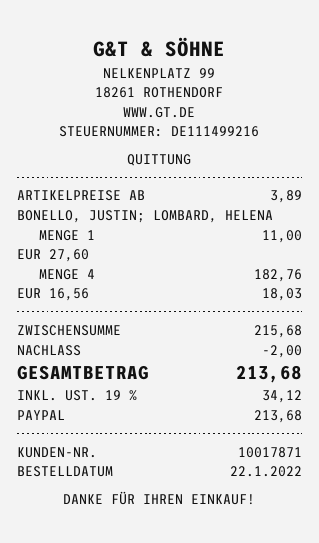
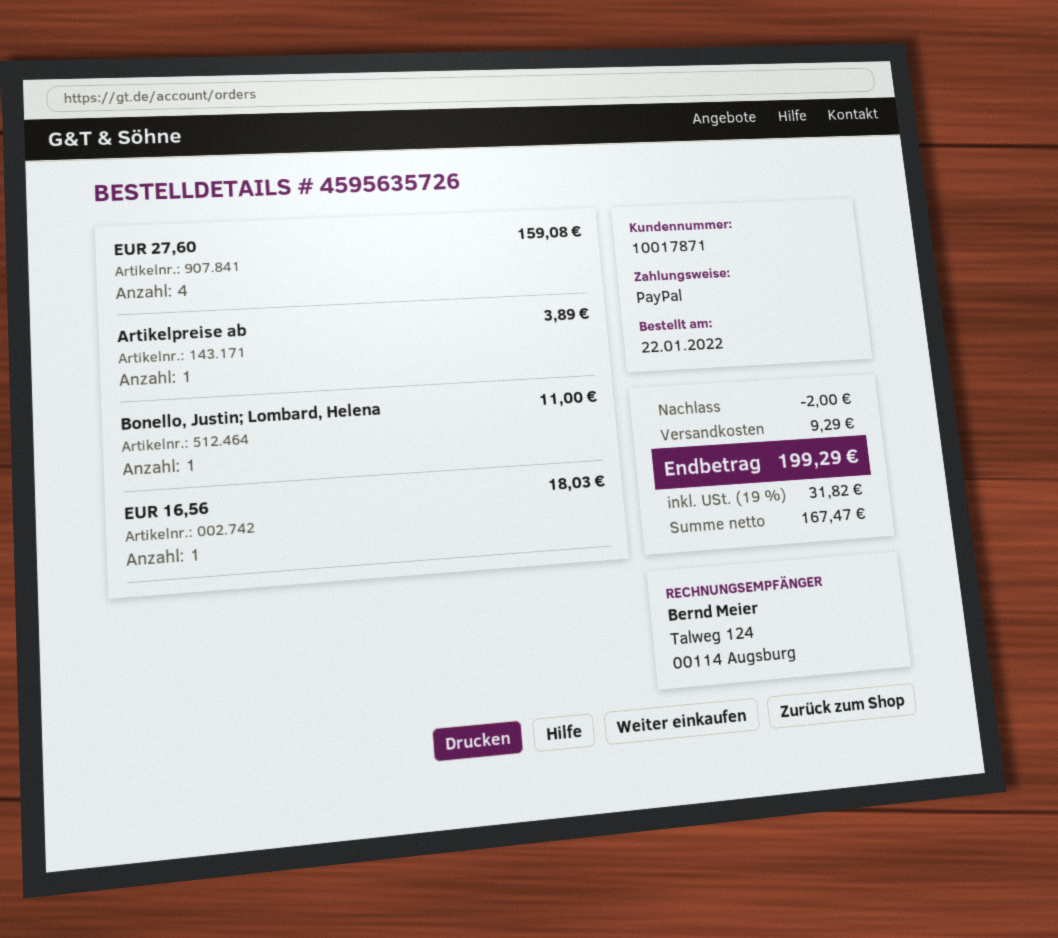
EUR 27,60: 4 for 182.76 -> 4 for 159.08
shipping: none -> 9.29
tax: 19% = 34.12 -> 19% = 31.82
total: 213.68 -> 199.29

